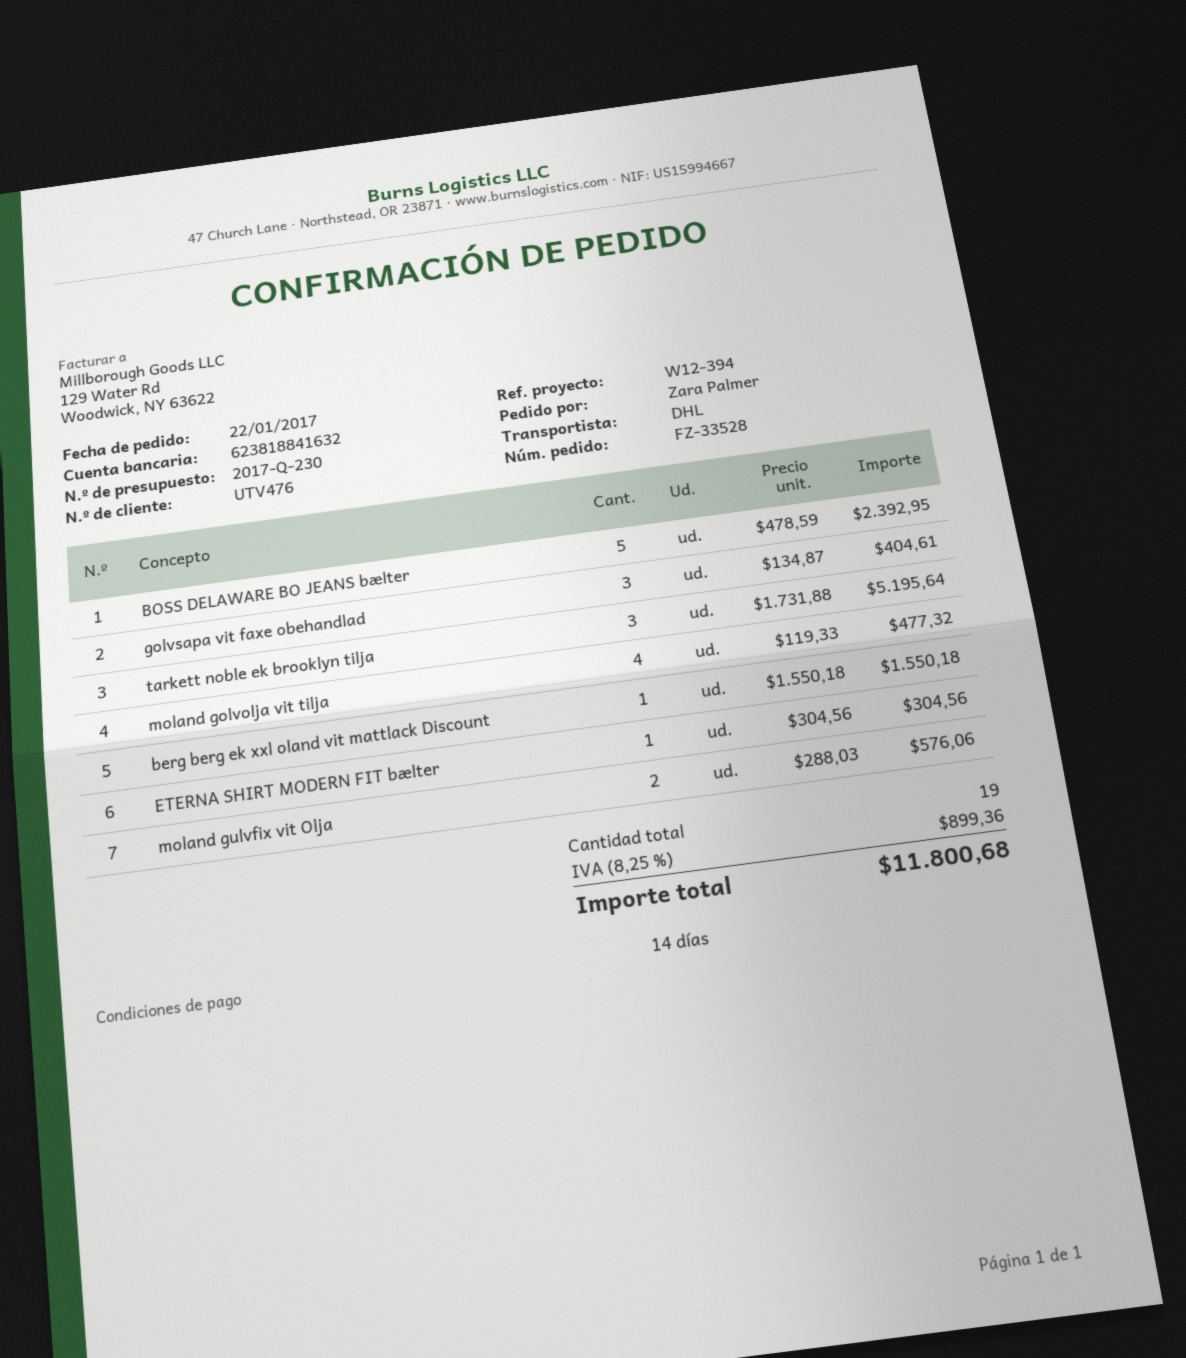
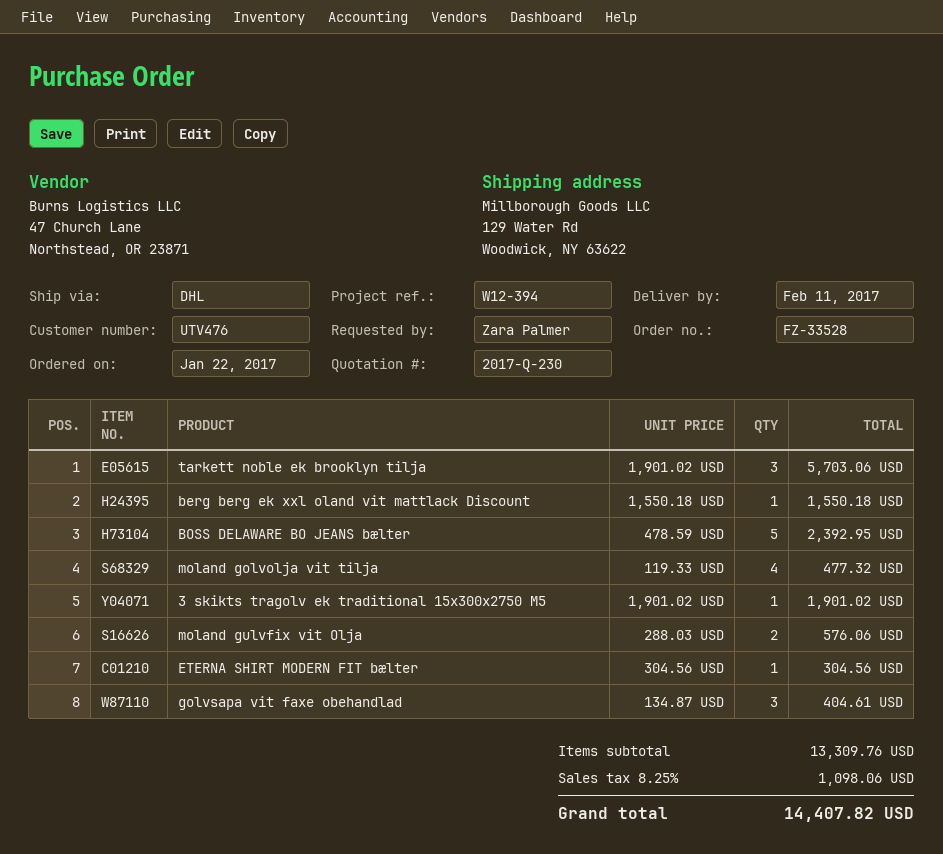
tarkett noble ek brooklyn tilja: 3 x 1731.88 = 5195.64 -> 3 x 1901.02 = 5703.06
3 skikts tragolv ek traditional 15x300x2750 M5: none -> 1 x 1901.02 = 1901.02
tax: 8.25% = 899.36 -> 8.25% = 1098.06
total: 11800.68 -> 14407.82

